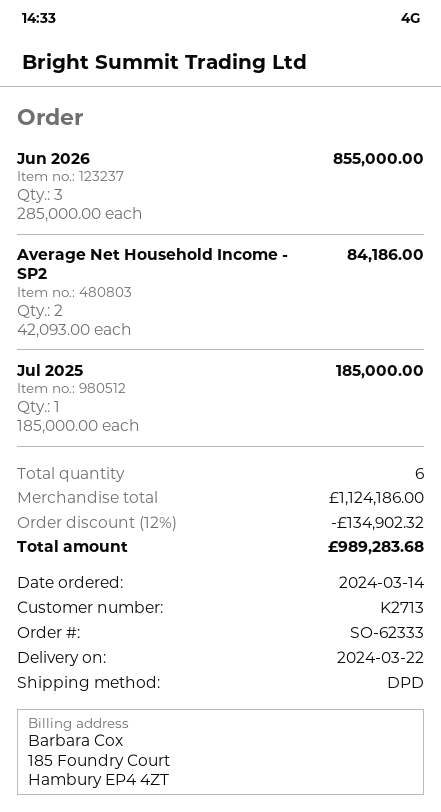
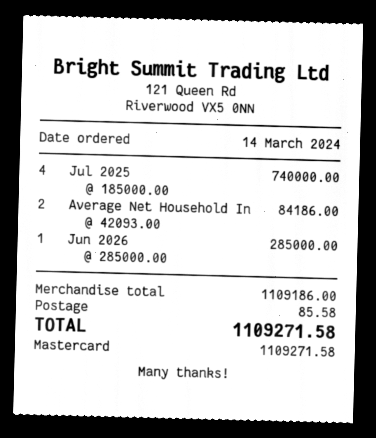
Jun 2026: 3 x 285000.00 = 855000.00 -> 1 x 285000.00 = 285000.00
Jul 2025: 1 x 185000.00 = 185000.00 -> 4 x 185000.00 = 740000.00
subtotal: 1124186.00 -> 1109186.00
discount: 12% = 134902.32 -> none
shipping: none -> 85.58
total: 989283.68 -> 1109271.58

